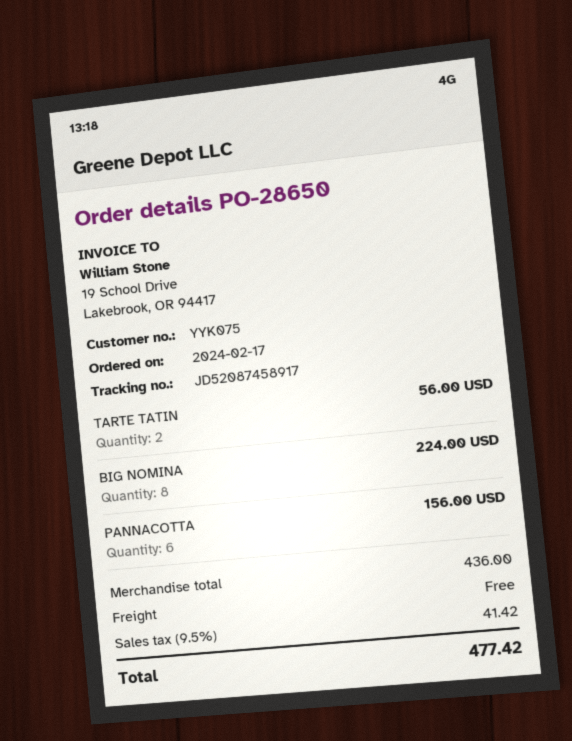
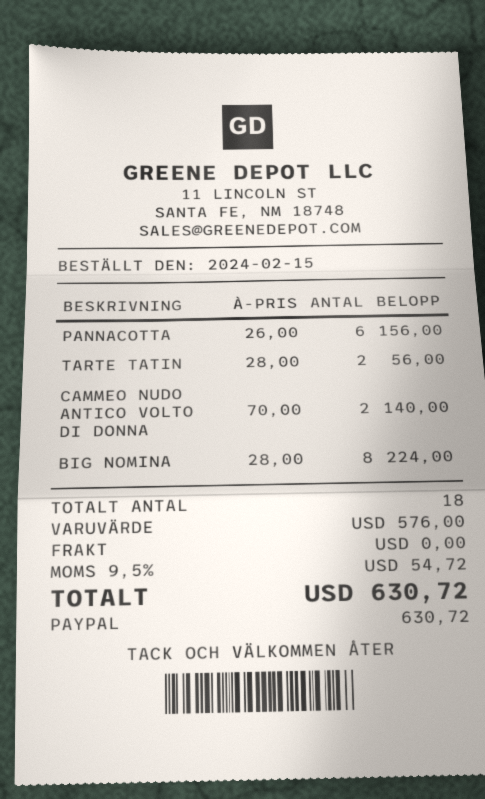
order date: 2024-02-17 -> 2024-02-15
CAMMEO NUDO ANTICO VOLTO DI DONNA: none -> 2 for 140.00
subtotal: 436.00 -> 576.00
tax: 9.5% = 41.42 -> 9.5% = 54.72
total: 477.42 -> 630.72

